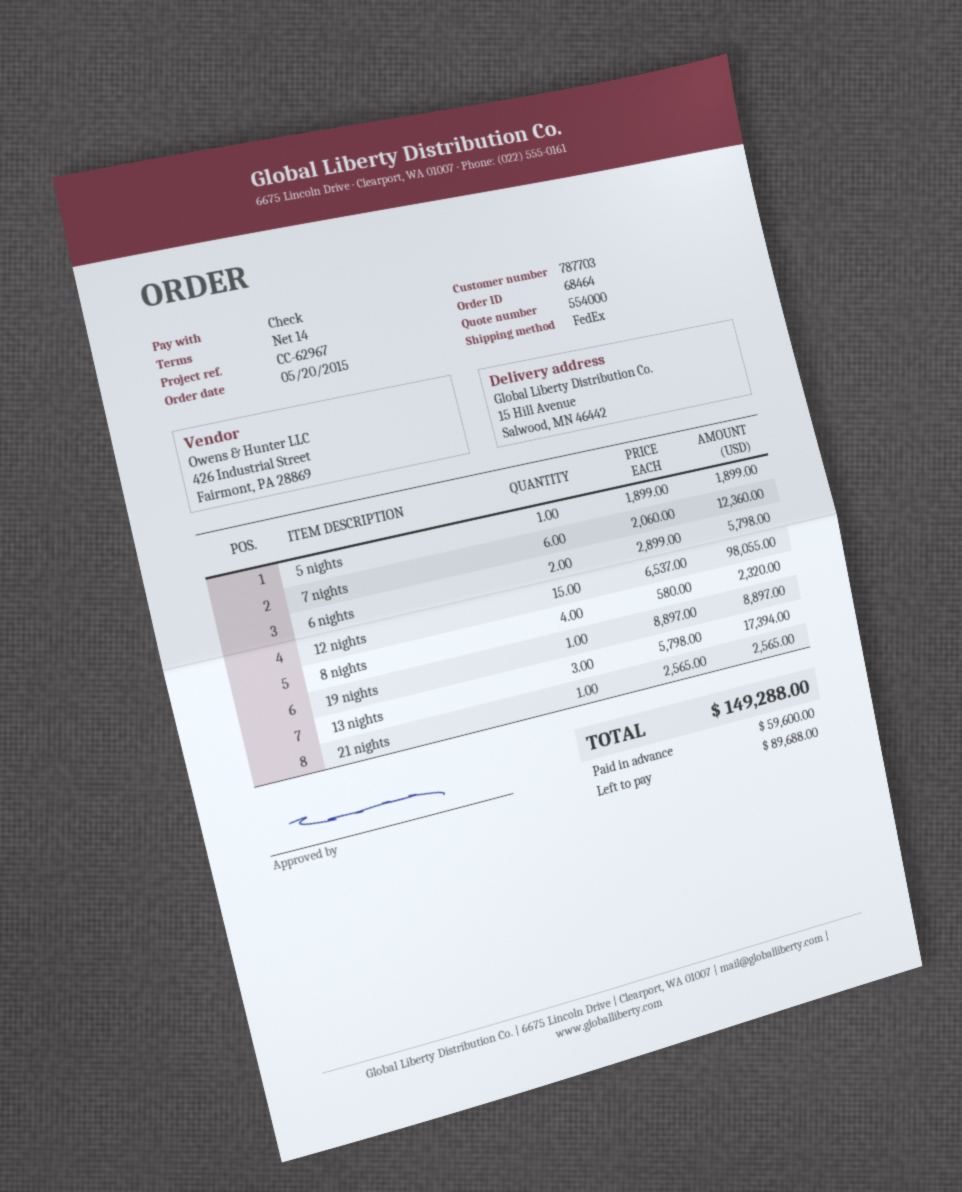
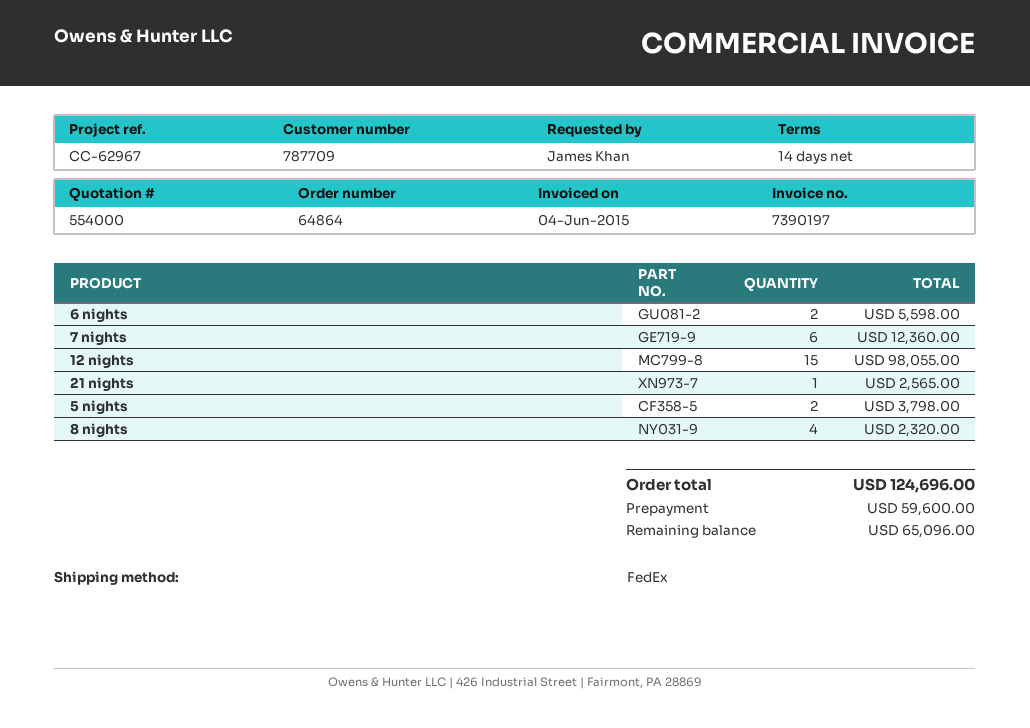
order number: 68464 -> 64864
customer number: 787703 -> 787709
5 nights: 1 for 1899.00 -> 2 for 3798.00
6 nights: 2 for 5798.00 -> 2 for 5598.00
19 nights: 1 for 8897.00 -> none
13 nights: 3 for 17394.00 -> none
total: 149288.00 -> 124696.00
balance: 89688.00 -> 65096.00

